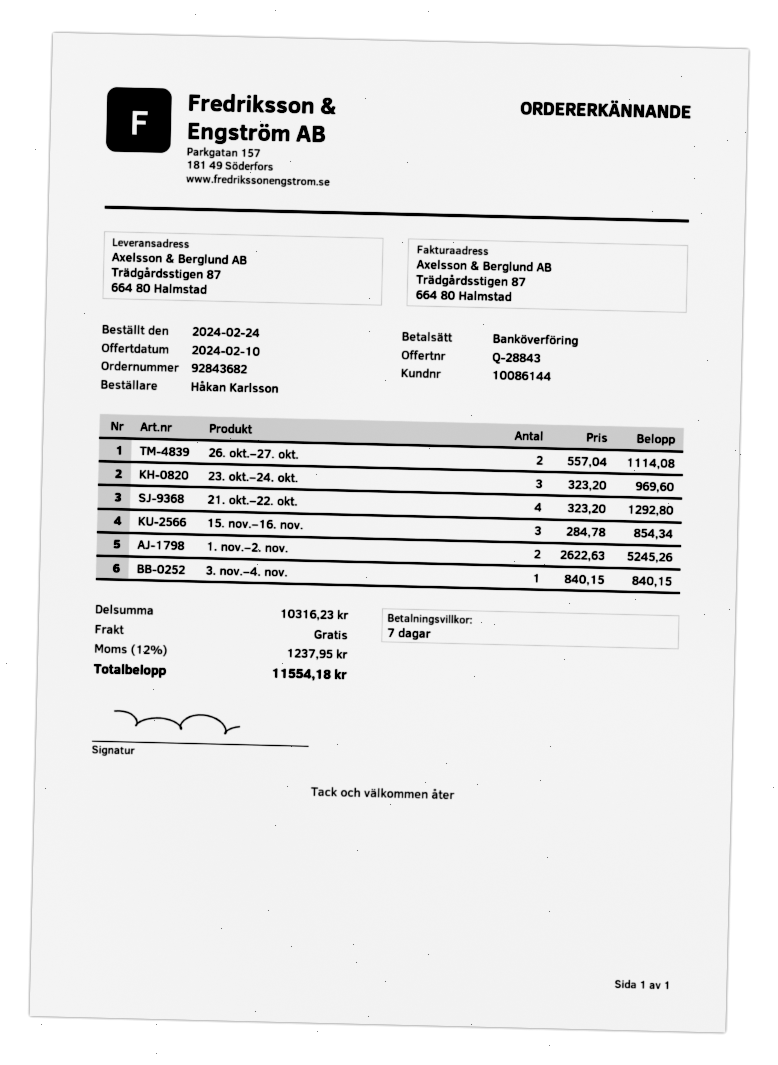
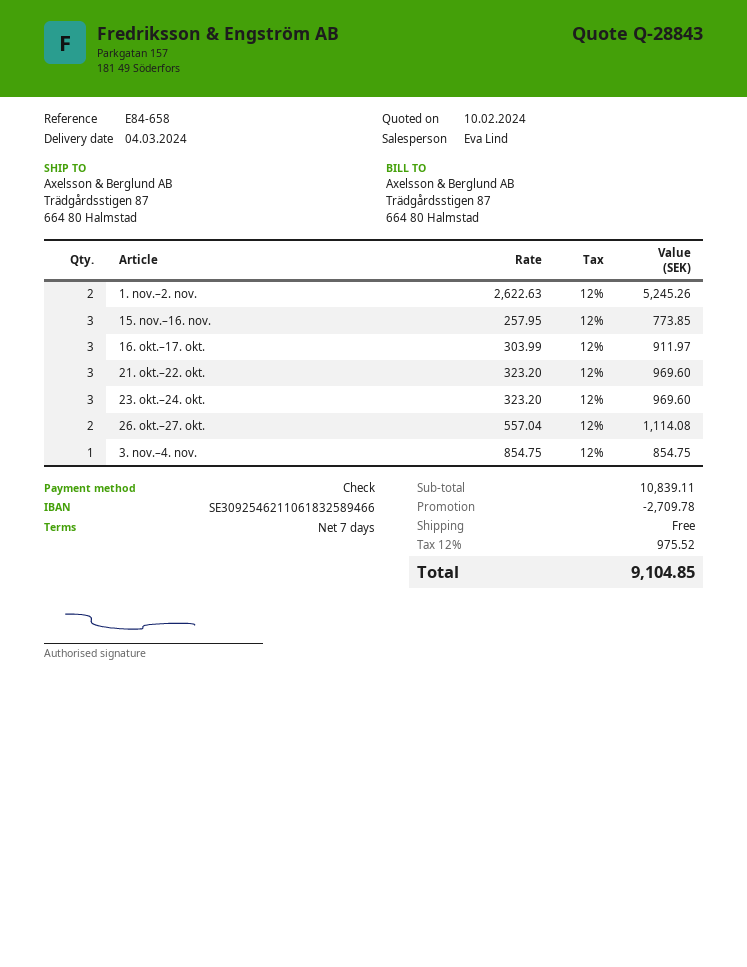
payment method: bank transfer -> cheque
21. okt.–22. okt.: 4 x 323.20 = 1292.80 -> 3 x 323.20 = 969.60
15. nov.–16. nov.: 3 x 284.78 = 854.34 -> 3 x 257.95 = 773.85
3. nov.–4. nov.: 1 x 840.15 = 840.15 -> 1 x 854.75 = 854.75
16. okt.–17. okt.: none -> 3 x 303.99 = 911.97
subtotal: 10316.23 -> 10839.11
discount: none -> 2709.78
tax: 12% = 1237.95 -> 12% = 975.52
total: 11554.18 -> 9104.85

